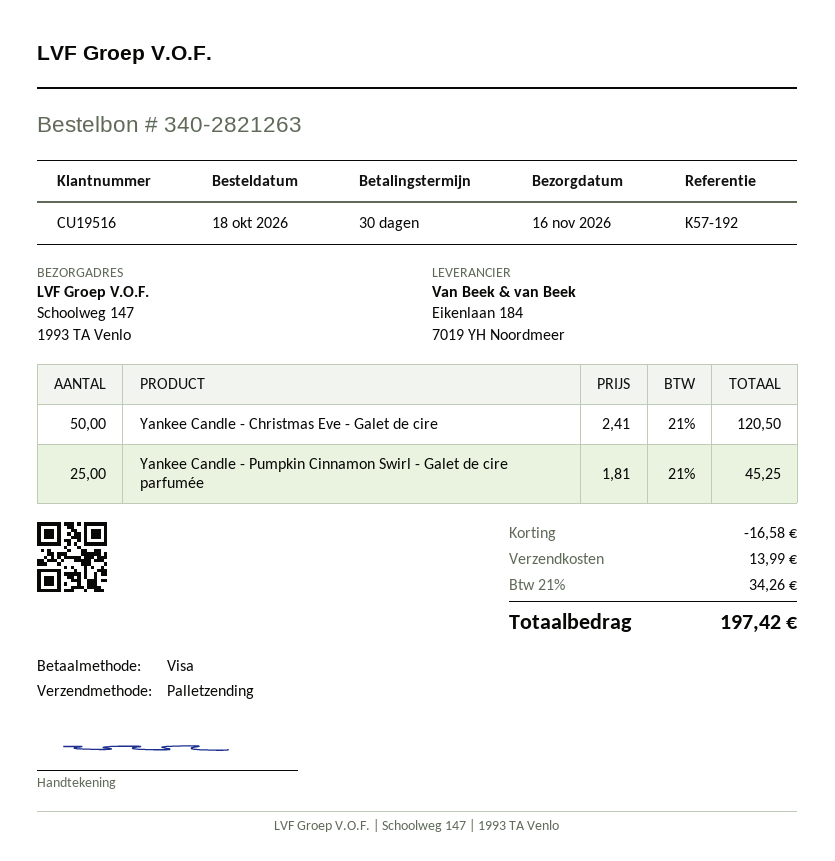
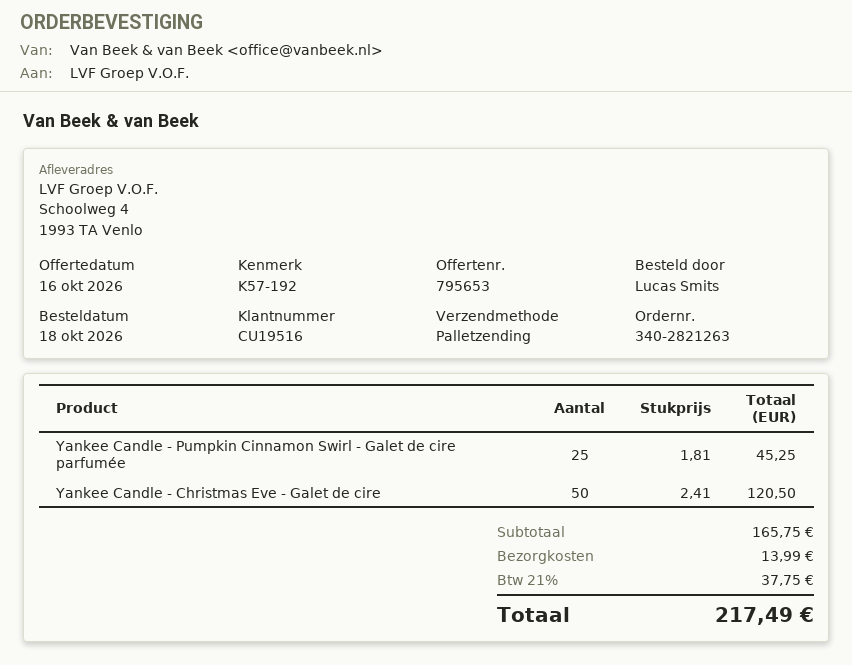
ship to: Schoolweg 147, 1993 TA Venlo -> Schoolweg 4, 1993 TA Venlo
discount: 16.58 -> none
tax: 21% = 34.26 -> 21% = 37.75
total: 197.42 -> 217.49

